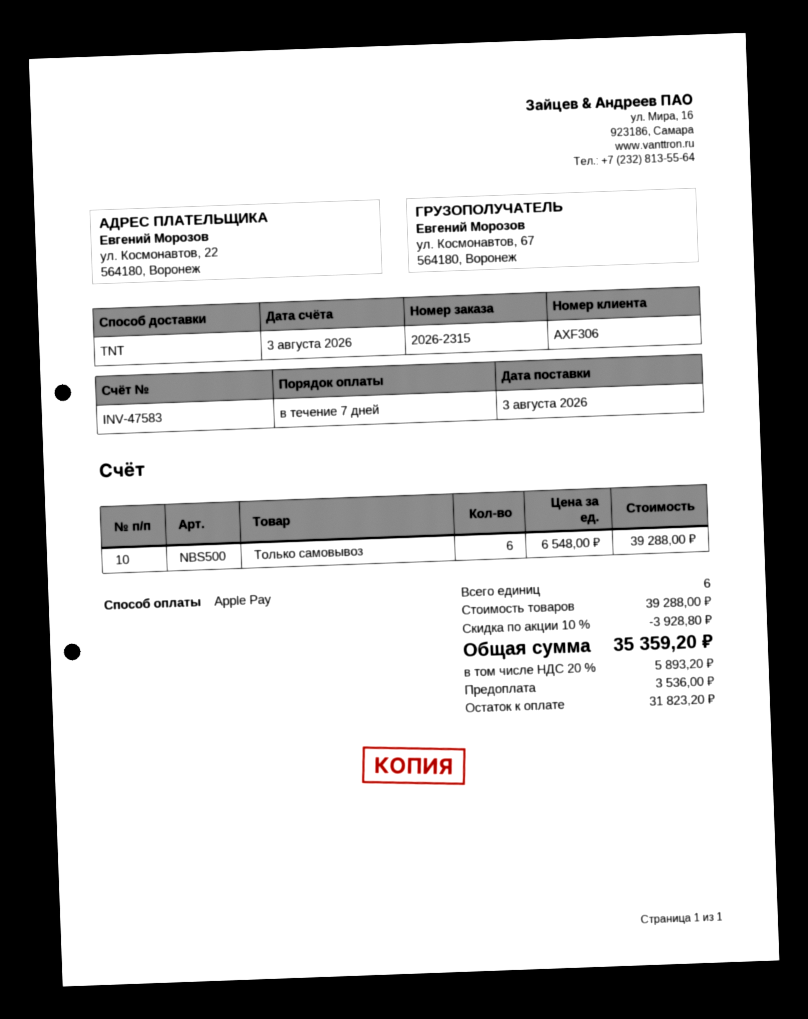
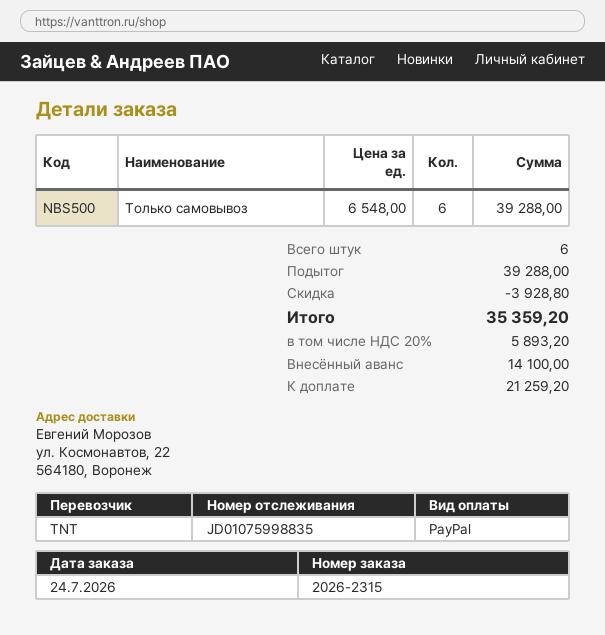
payment method: Apple Pay -> PayPal
ship to: ул. Космонавтов, 67, 564180, Воронеж -> ул. Космонавтов, 22, 564180, Воронеж
deposit: 3536.00 -> 14100.00
balance: 31823.20 -> 21259.20

